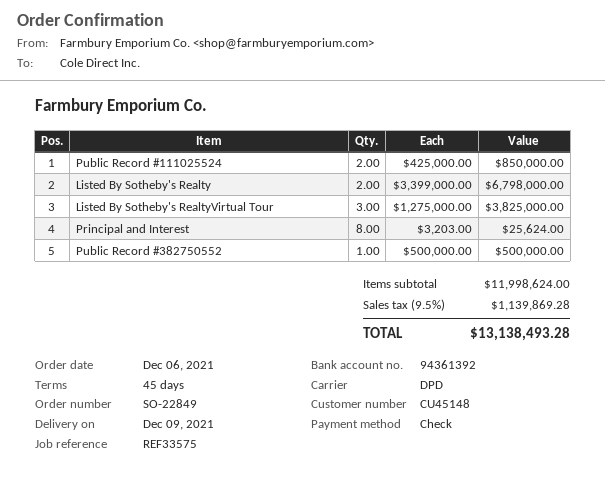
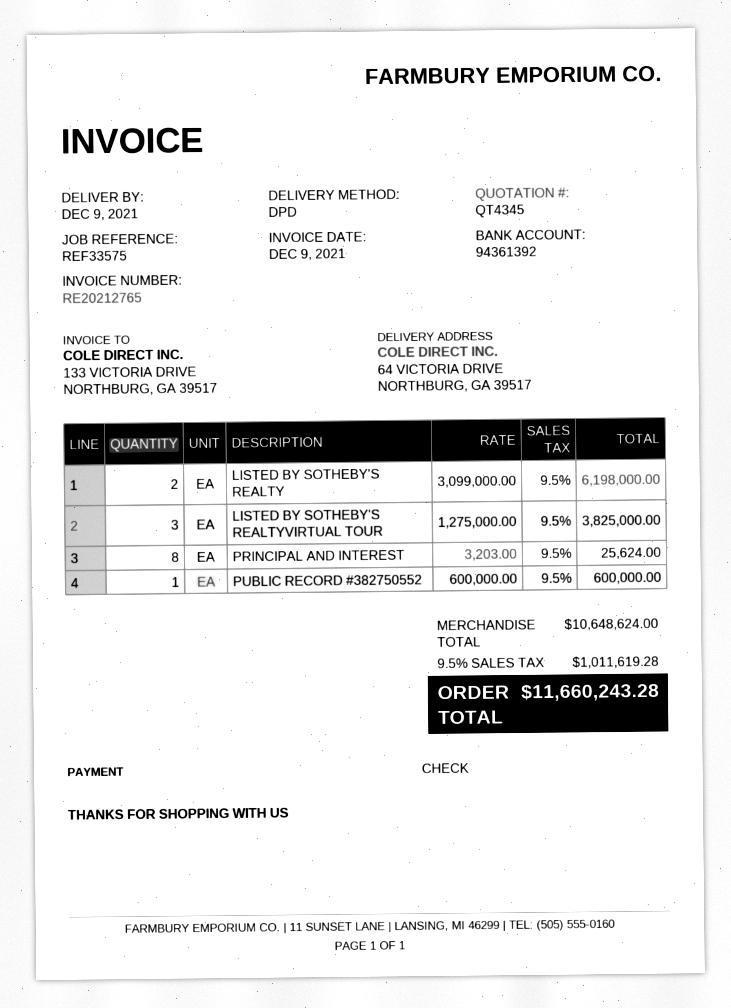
Public Record #111025524: 2 x 425000.00 = 850000.00 -> none
Listed By Sotheby's Realty: 2 x 3399000.00 = 6798000.00 -> 2 x 3099000.00 = 6198000.00
Public Record #382750552: 1 x 500000.00 = 500000.00 -> 1 x 600000.00 = 600000.00
subtotal: 11998624.00 -> 10648624.00
tax: 9.5% = 1139869.28 -> 9.5% = 1011619.28
total: 13138493.28 -> 11660243.28

